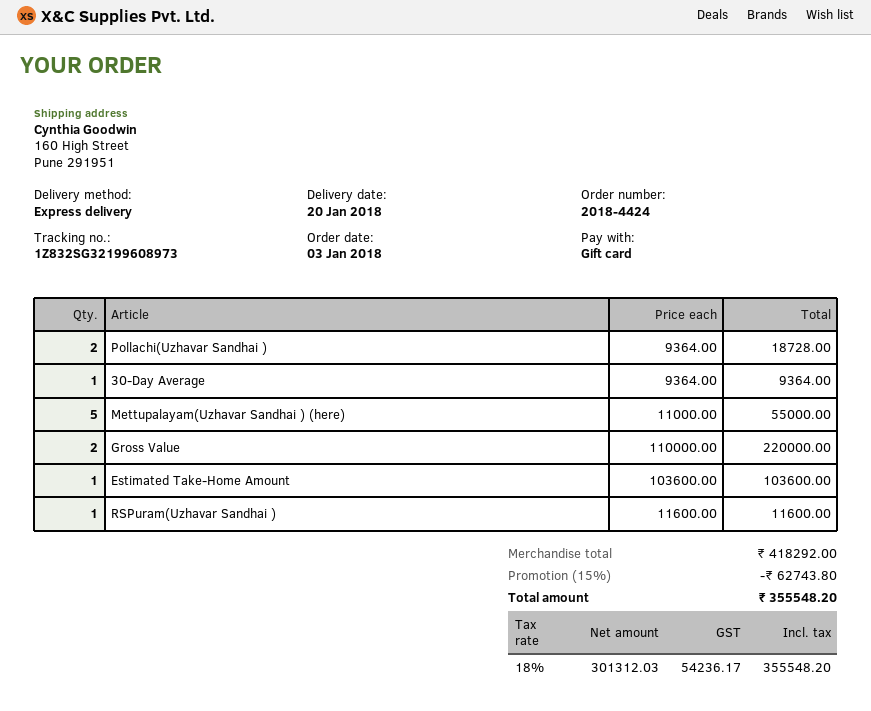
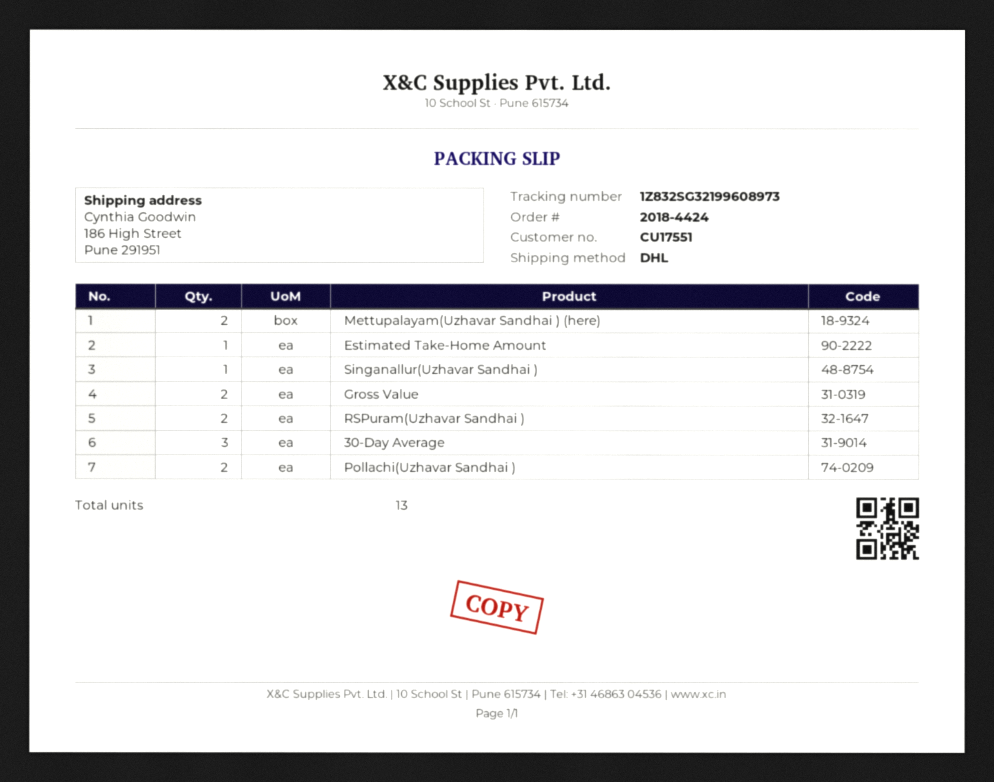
shipping method: express -> DHL
ship to: 160 High Street, Pune 291951 -> 186 High Street, Pune 291951
30-Day Average: 1 -> 3
Mettupalayam(Uzhavar Sandhai ) (here): 5 -> 2
RSPuram(Uzhavar Sandhai ): 1 -> 2
Singanallur(Uzhavar Sandhai ): none -> 1

